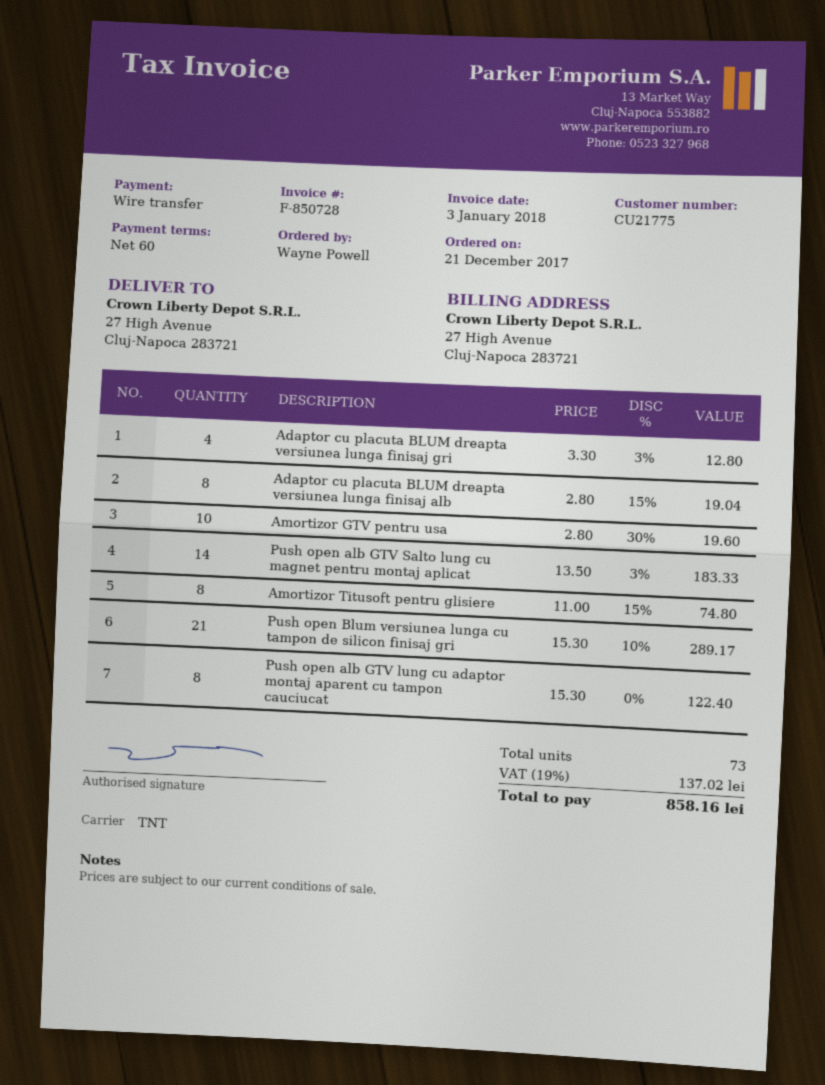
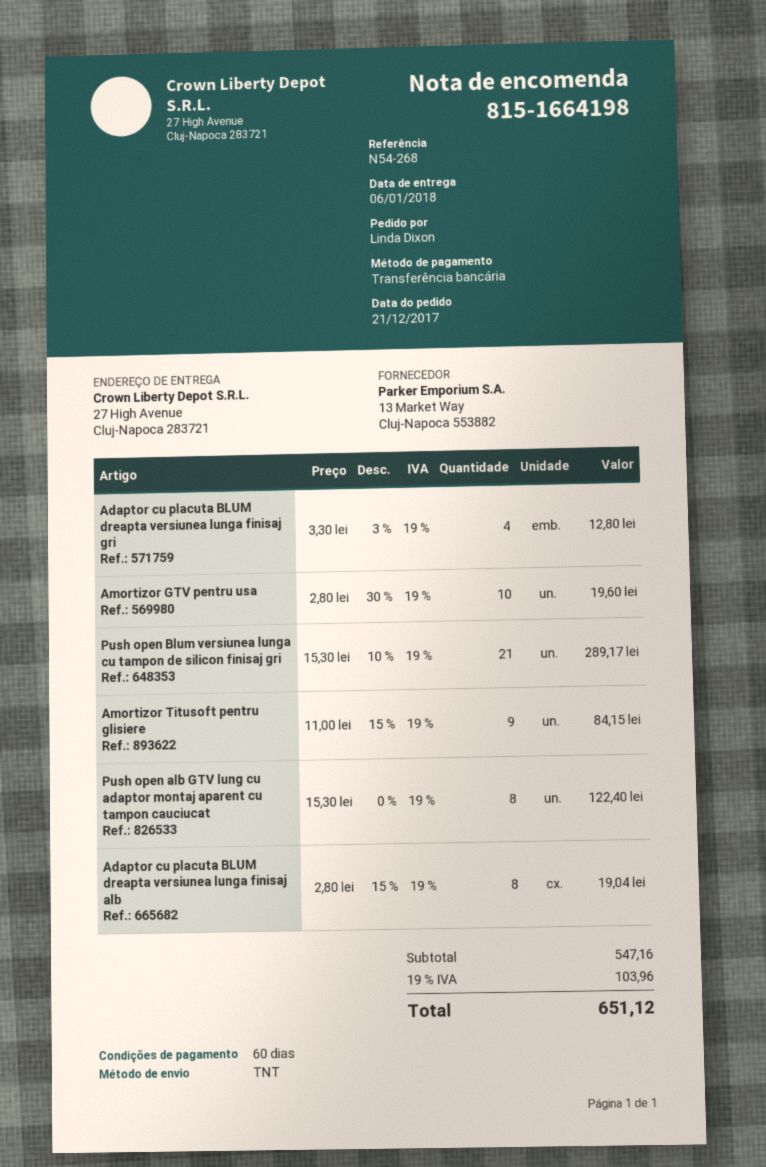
ordered by: Wayne Powell -> Linda Dixon
Push open alb GTV Salto lung cu magnet pentru montaj aplicat: 14 x 13.50 - 3% = 183.33 -> none
Amortizor Titusoft pentru glisiere: 8 x 11.00 - 15% = 74.80 -> 9 x 11.00 - 15% = 84.15
tax: 19% = 137.02 -> 19% = 103.96
total: 858.16 -> 651.12

